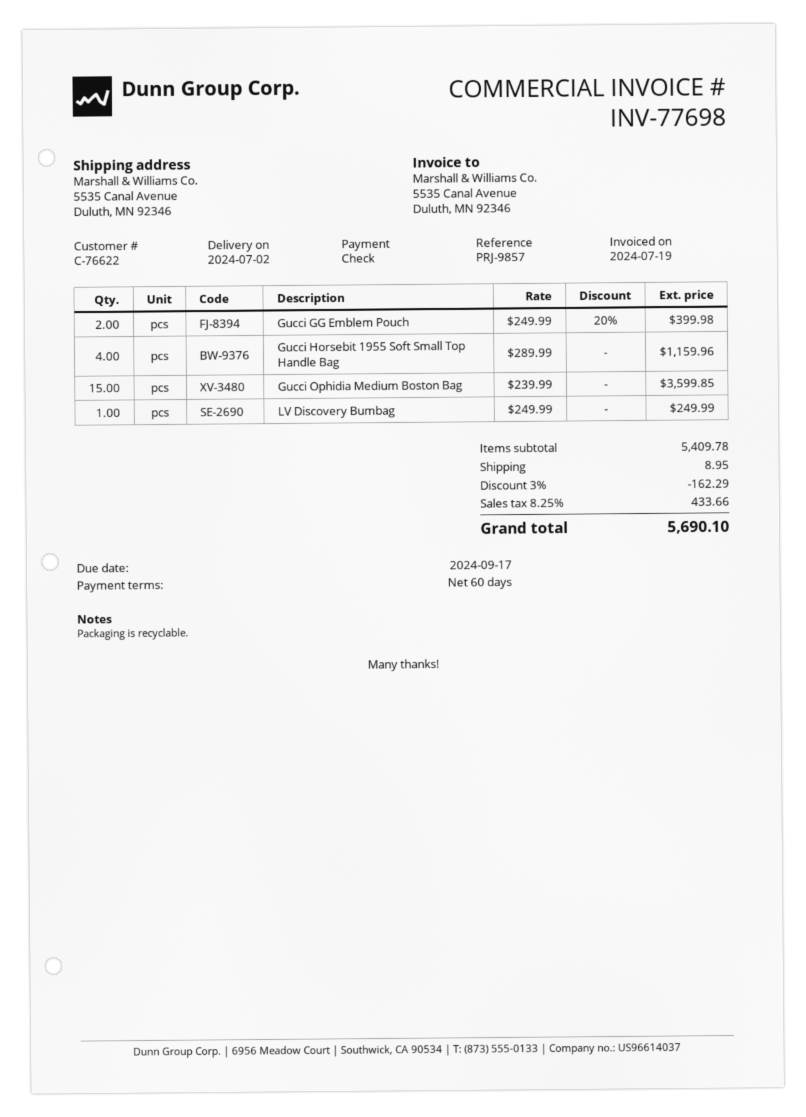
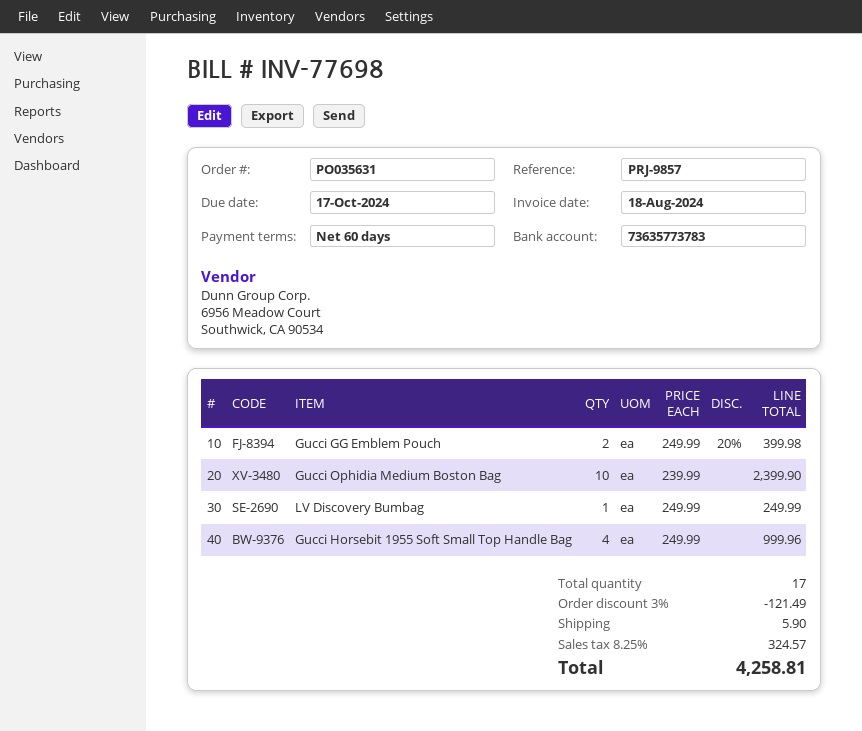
invoice date: 2024-07-19 -> 2024-08-18
due date: 2024-09-17 -> 2024-10-17
Gucci Horsebit 1955 Soft Small Top Handle Bag: 4 x 289.99 = 1159.96 -> 4 x 249.99 = 999.96
Gucci Ophidia Medium Boston Bag: 15 x 239.99 = 3599.85 -> 10 x 239.99 = 2399.90
discount: 3% = 162.29 -> 3% = 121.49
shipping: 8.95 -> 5.90
tax: 8.25% = 433.66 -> 8.25% = 324.57
total: 5690.10 -> 4258.81

